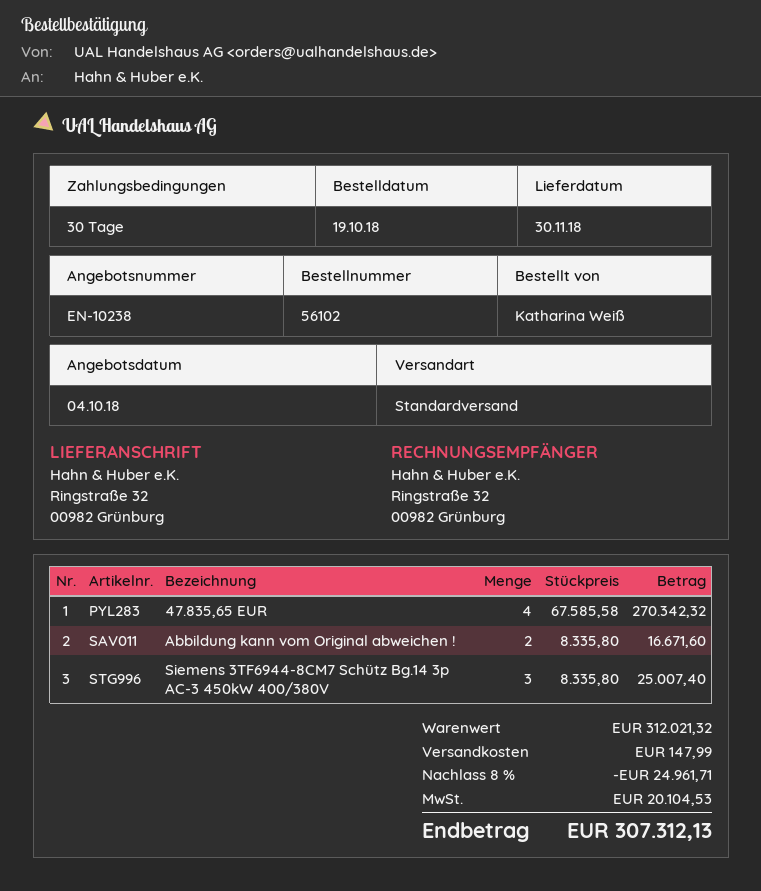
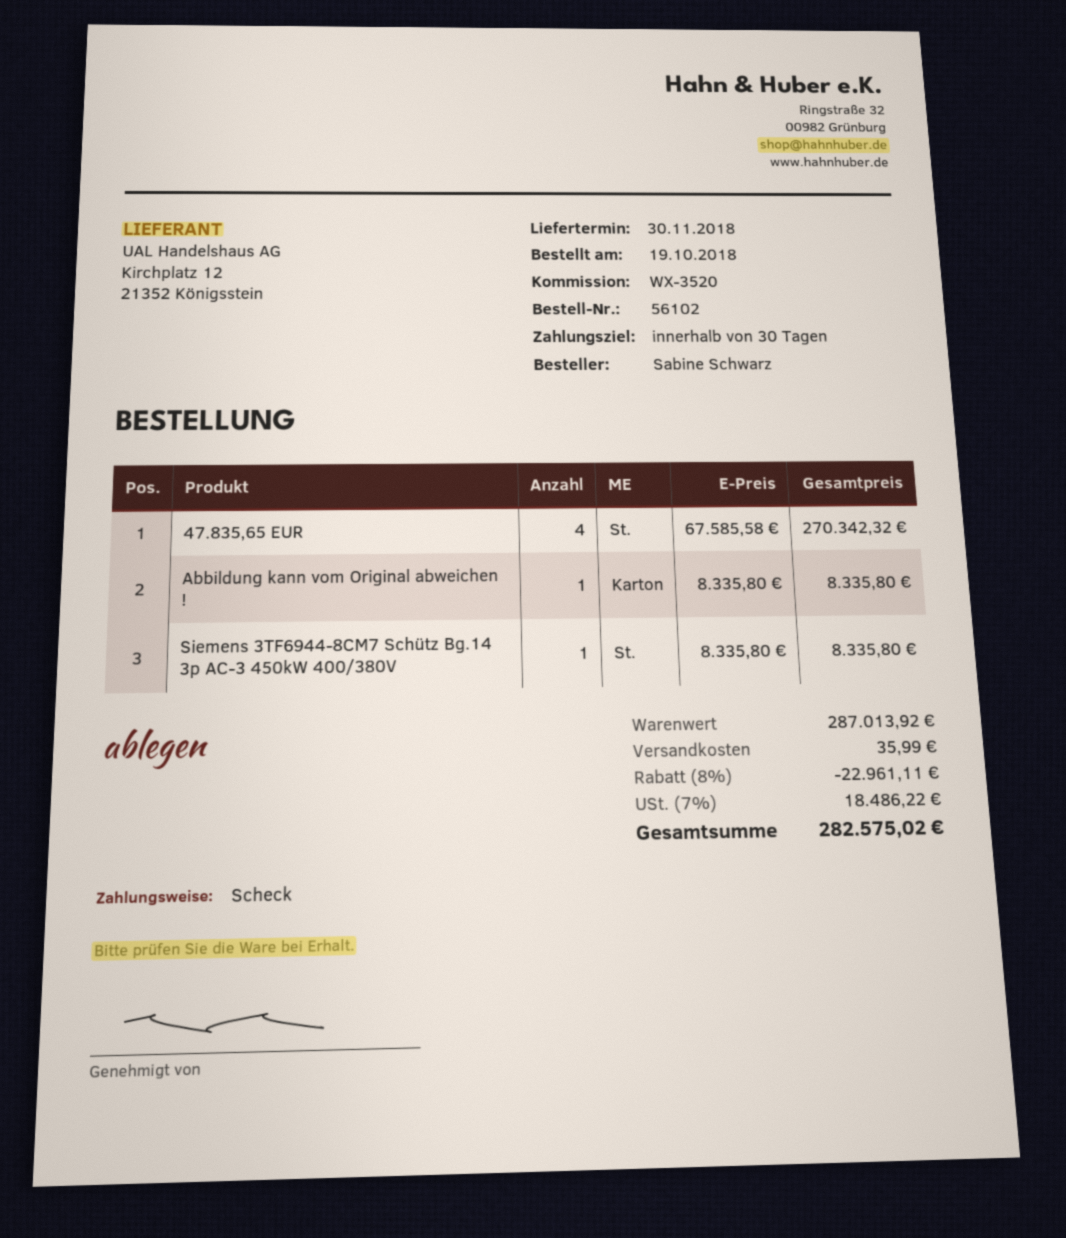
ordered by: Katharina Weiß -> Sabine Schwarz
Abbildung kann vom Original abweichen !: 2 x 8335.80 = 16671.60 -> 1 x 8335.80 = 8335.80
Siemens 3TF6944-8CM7 Schütz Bg.14 3p AC-3 450kW 400/380V: 3 x 8335.80 = 25007.40 -> 1 x 8335.80 = 8335.80
subtotal: 312021.32 -> 287013.92
discount: 8% = 24961.71 -> 8% = 22961.11
shipping: 147.99 -> 35.99
tax: 20104.53 -> 18486.22
total: 307312.13 -> 282575.02

